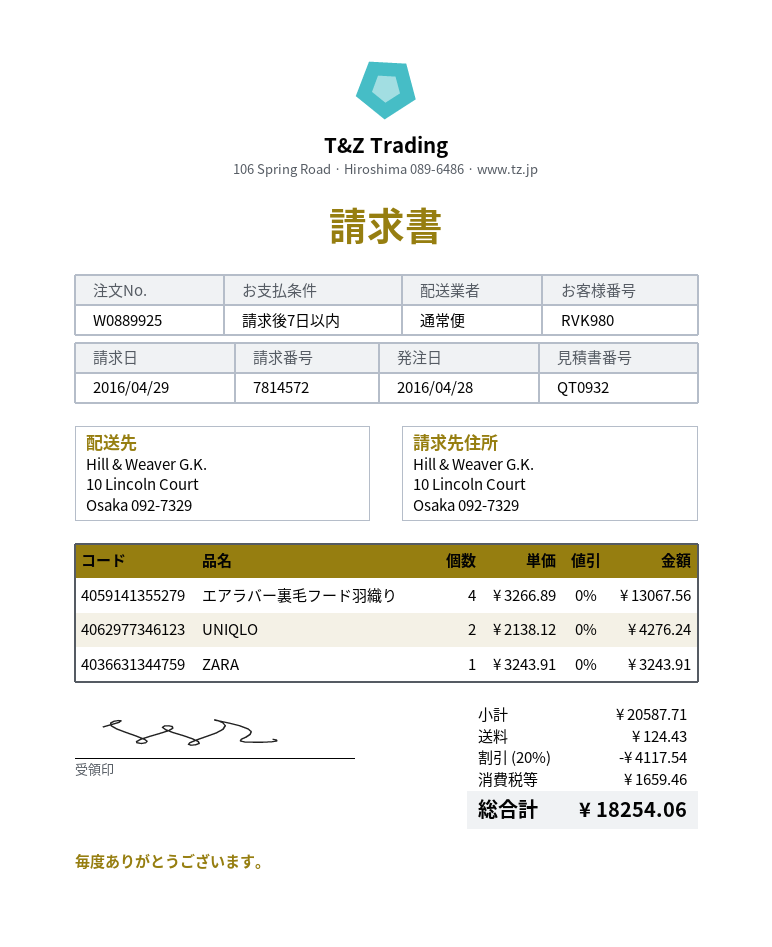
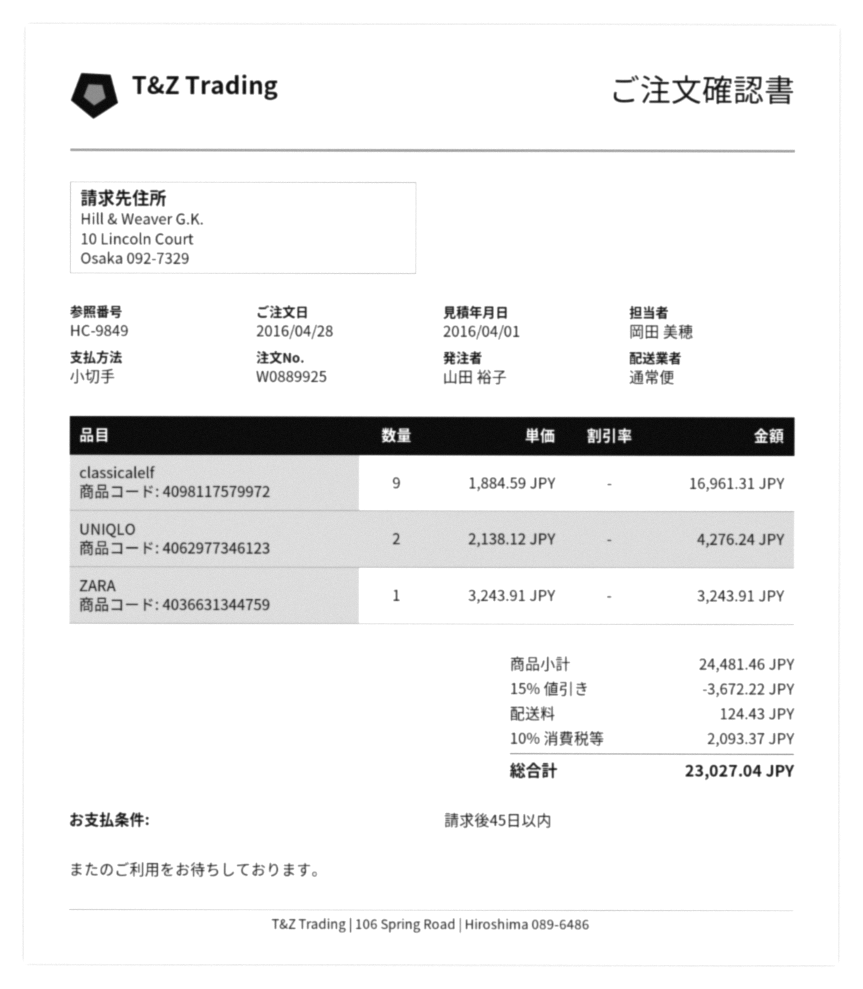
payment terms: 7 days -> 45 days
エアラバー裏毛フード羽織り: 4 x 3266.89 = 13067.56 -> none
classicalelf: none -> 9 x 1884.59 = 16961.31
subtotal: 20587.71 -> 24481.46
discount: 20% = 4117.54 -> 15% = 3672.22
tax: 1659.46 -> 2093.37
total: 18254.06 -> 23027.04

